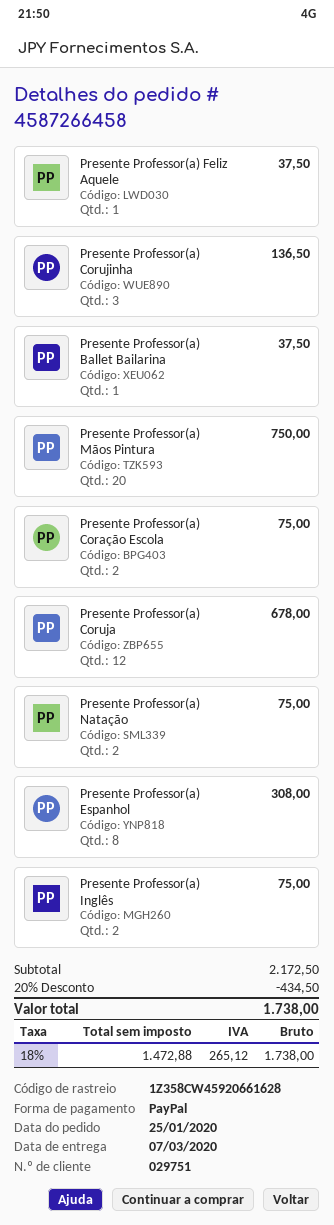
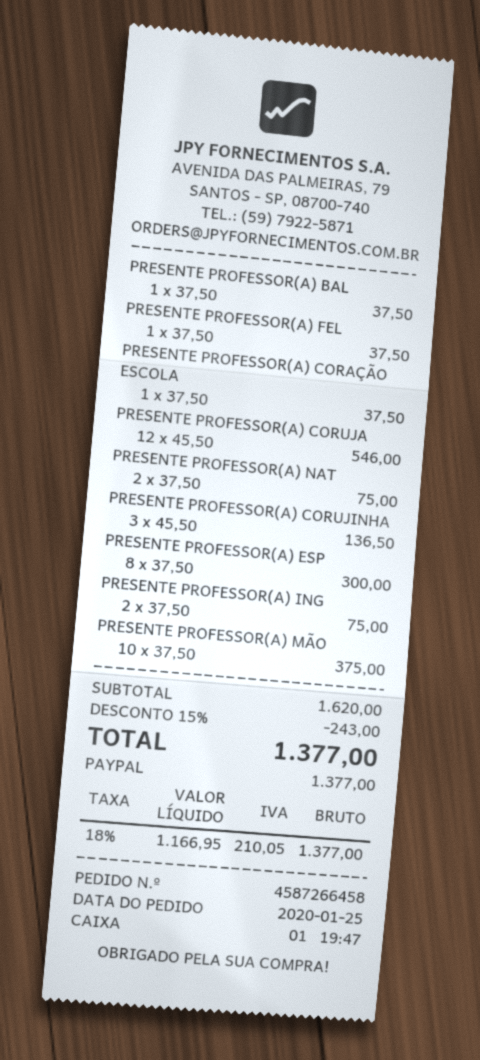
Presente Professor(a) Mãos Pintura: 20 for 750.00 -> 10 for 375.00
Presente Professor(a) Coração Escola: 2 for 75.00 -> 1 for 37.50
Presente Professor(a) Coruja: 12 for 678.00 -> 12 for 546.00
Presente Professor(a) Espanhol: 8 for 308.00 -> 8 for 300.00
subtotal: 2172.50 -> 1620.00
discount: 20% = 434.50 -> 15% = 243.00
net: 1472.88 -> 1166.95
tax: 18% = 265.12 -> 18% = 210.05
total: 1738.00 -> 1377.00

